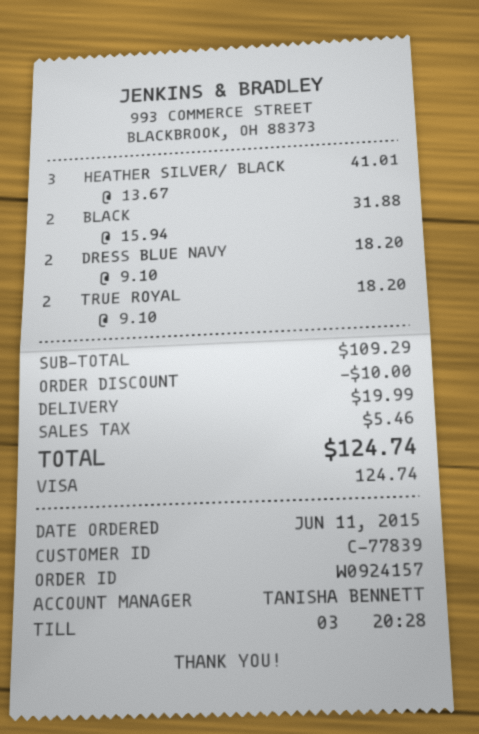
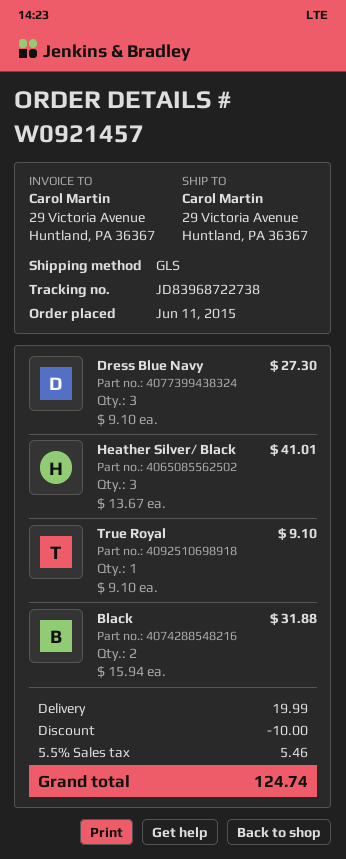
order number: W0924157 -> W0921457
DRESS BLUE NAVY: 2 x 9.10 = 18.20 -> 3 x 9.10 = 27.30
TRUE ROYAL: 2 x 9.10 = 18.20 -> 1 x 9.10 = 9.10

